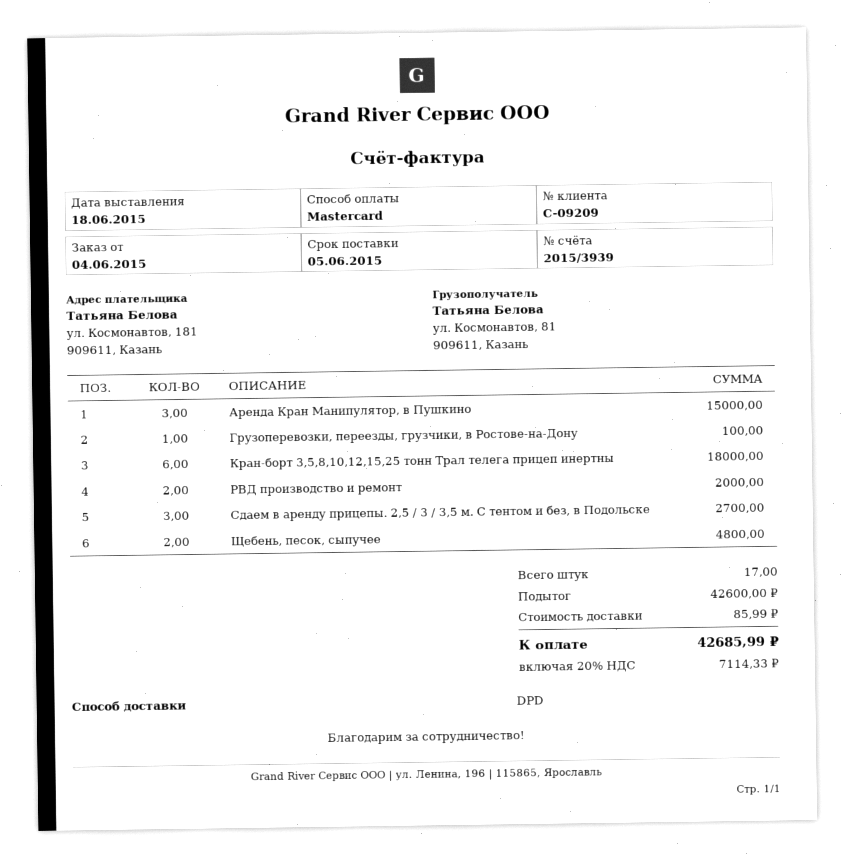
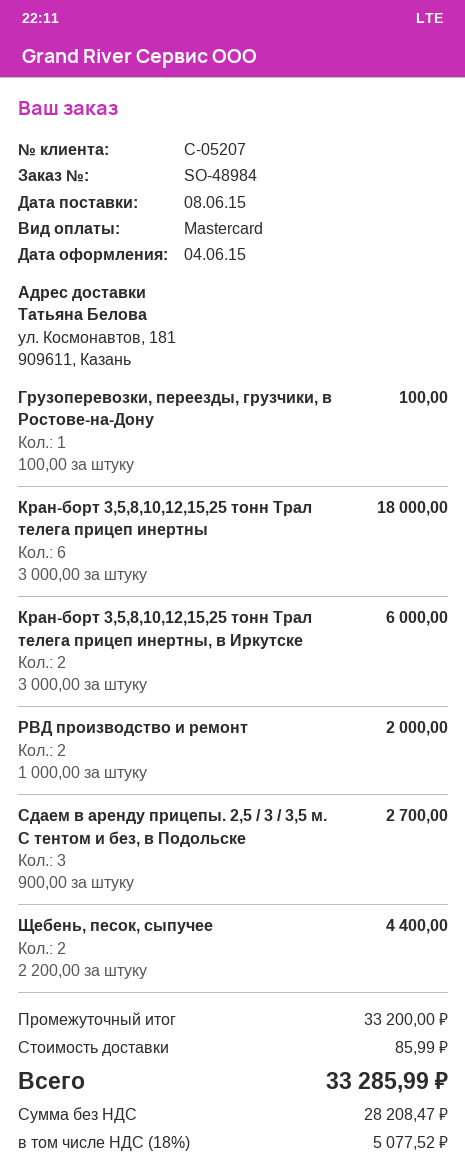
delivery date: 2015-06-05 -> 2015-06-08
customer number: C-09209 -> C-05207
ship to: ул. Космонавтов, 81, 909611, Казань -> ул. Космонавтов, 181, 909611, Казань
Аренда Кран Манипулятор, в Пушкино: 3 for 15000.00 -> none
Щебень, песок, сыпучее: 2 for 4800.00 -> 2 for 4400.00
Кран-борт 3,5,8,10,12,15,25 тонн Трал телега прицеп инертны, в Иркутске: none -> 2 for 6000.00
subtotal: 42600.00 -> 33200.00
tax: 20% = 7114.33 -> 18% = 5077.52
total: 42685.99 -> 33285.99

